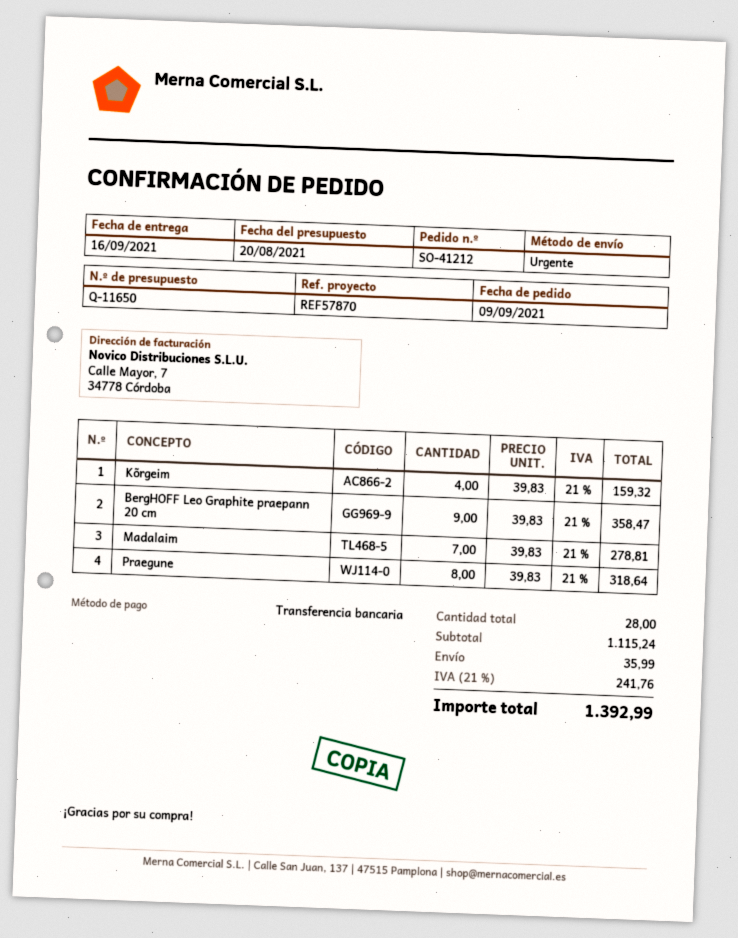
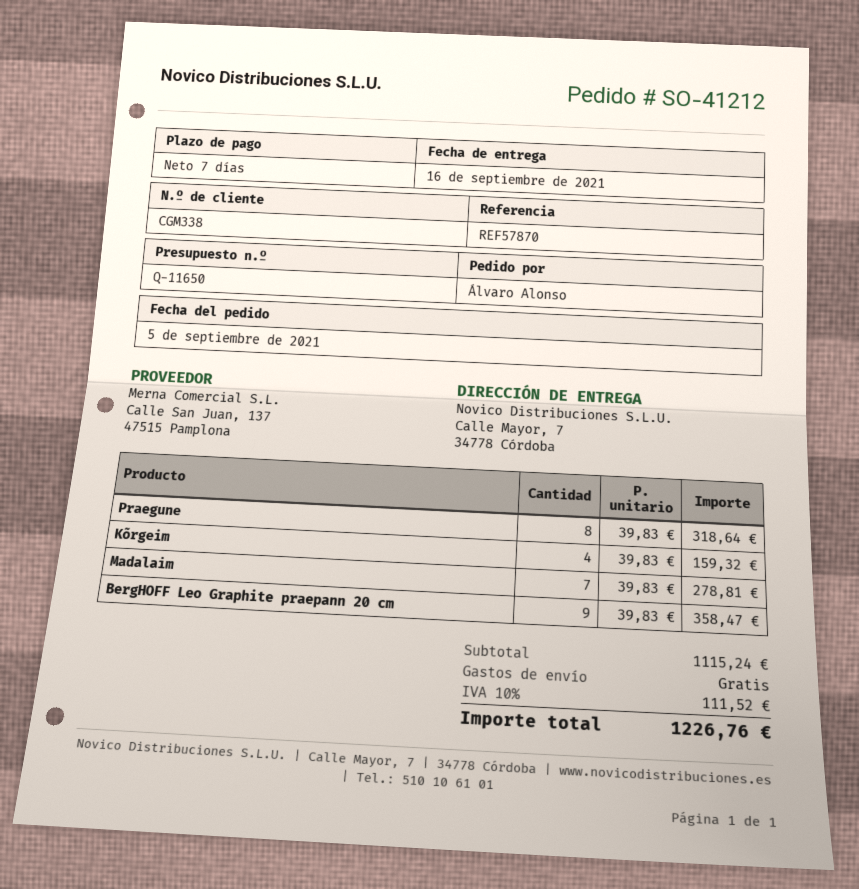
order date: 2021-09-09 -> 2021-09-05
shipping: 35.99 -> 0.00
tax: 21% = 241.76 -> 10% = 111.52
total: 1392.99 -> 1226.76

